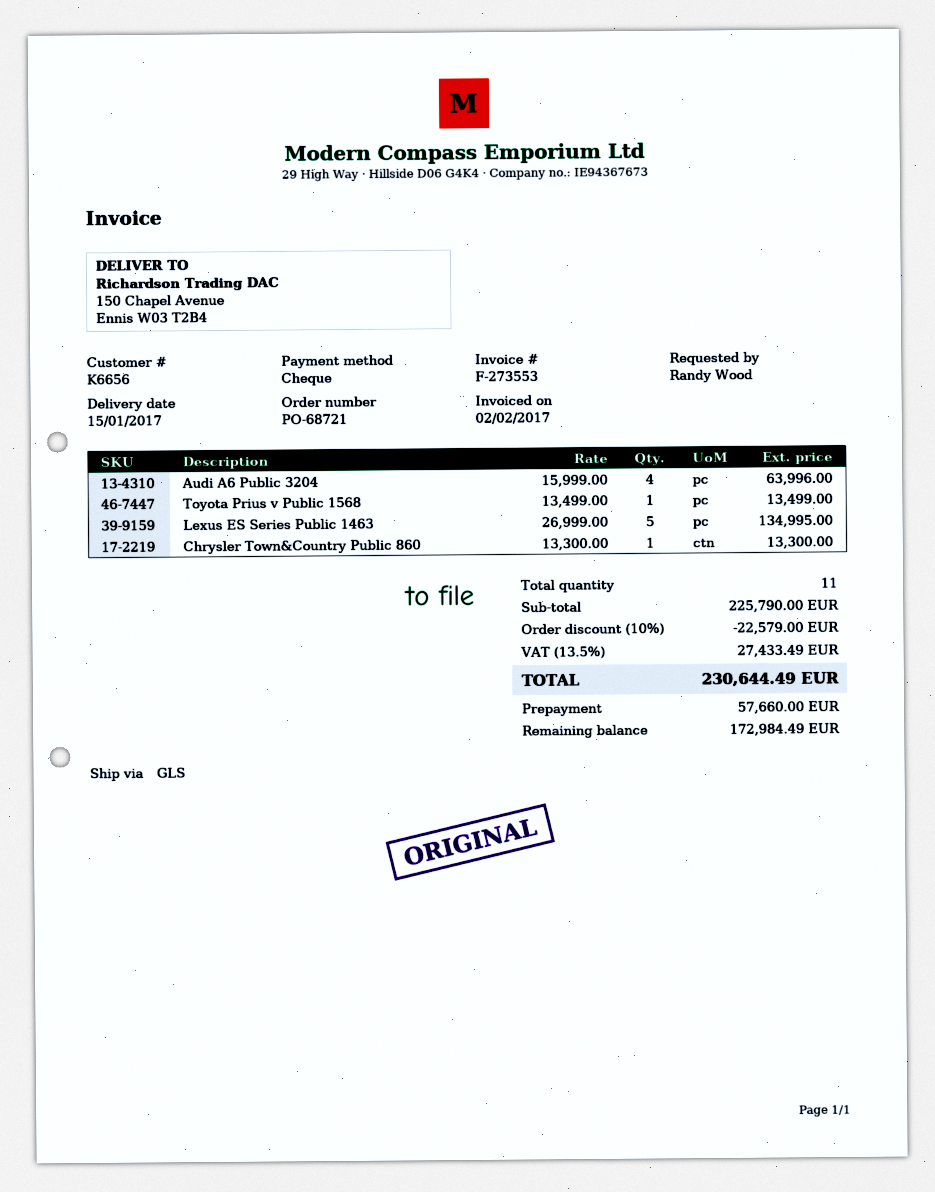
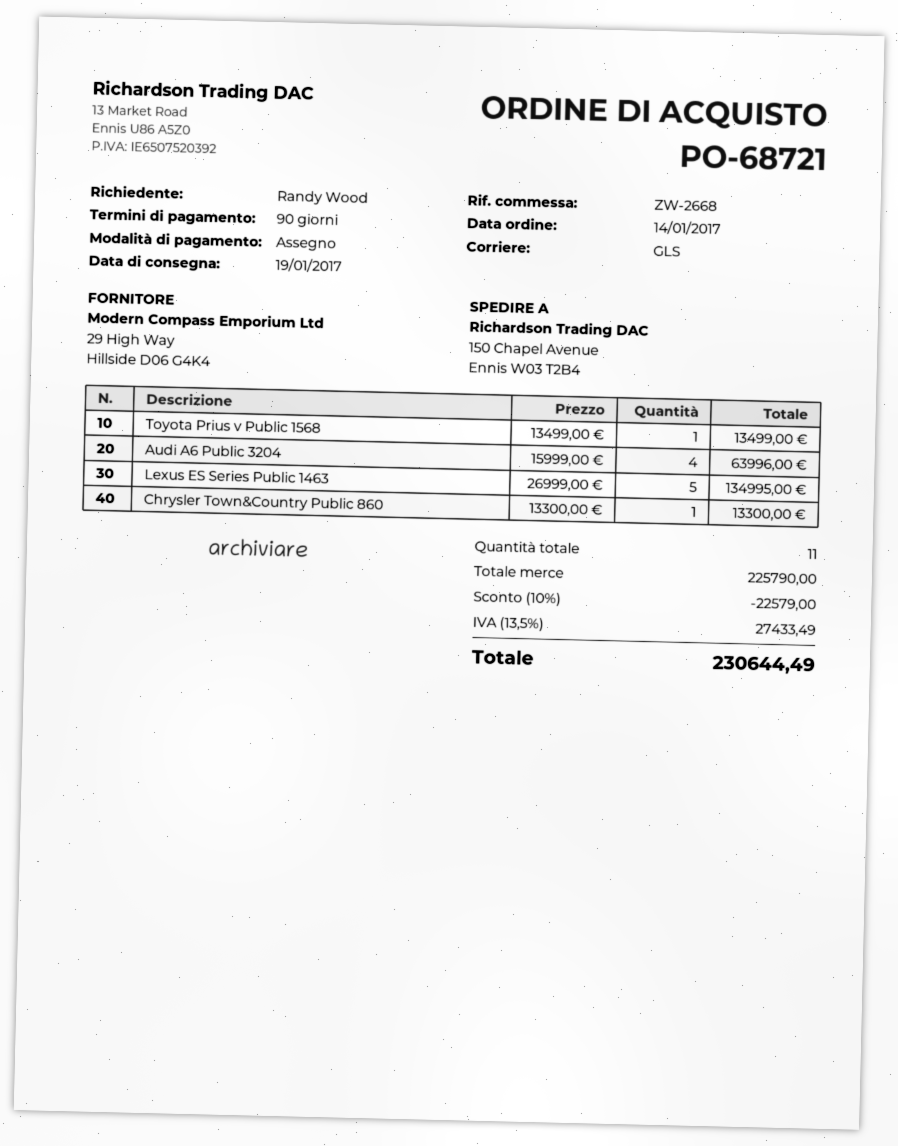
delivery date: 2017-01-15 -> 2017-01-19

